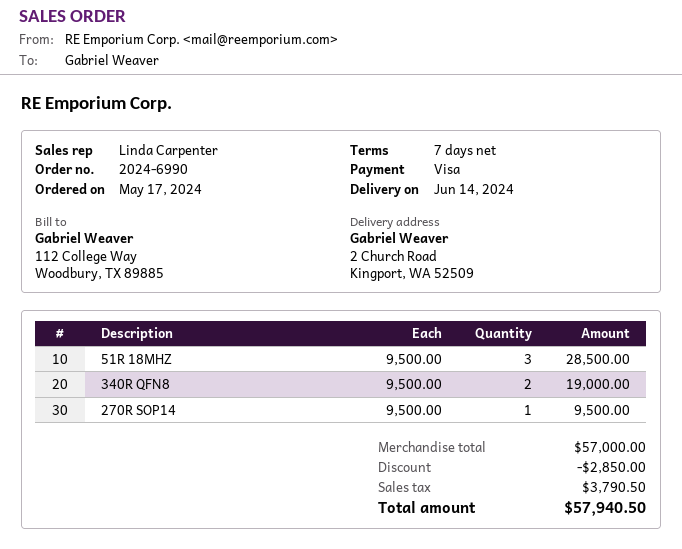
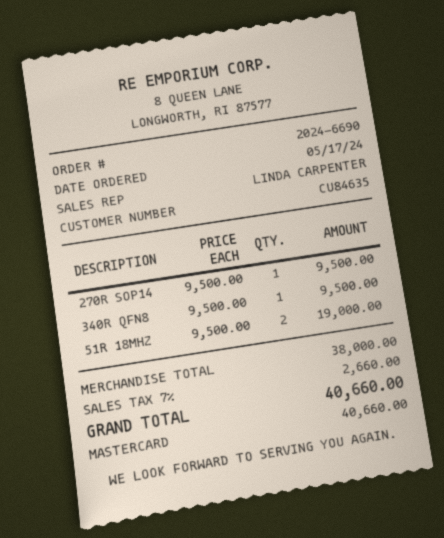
order number: 2024-6990 -> 2024-6690
payment method: Visa -> Mastercard
51R 18MHZ: 3 x 9500.00 = 28500.00 -> 2 x 9500.00 = 19000.00
340R QFN8: 2 x 9500.00 = 19000.00 -> 1 x 9500.00 = 9500.00
subtotal: 57000.00 -> 38000.00
discount: 2850.00 -> none
tax: 3790.50 -> 2660.00
total: 57940.50 -> 40660.00

